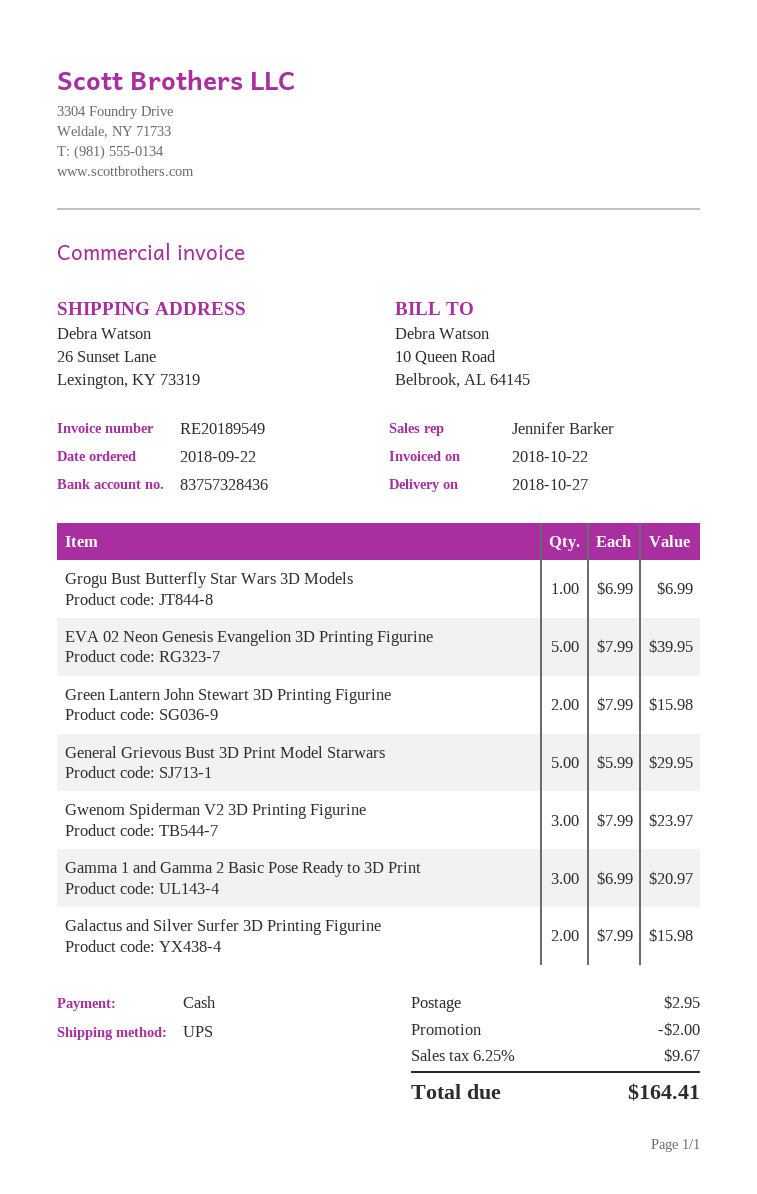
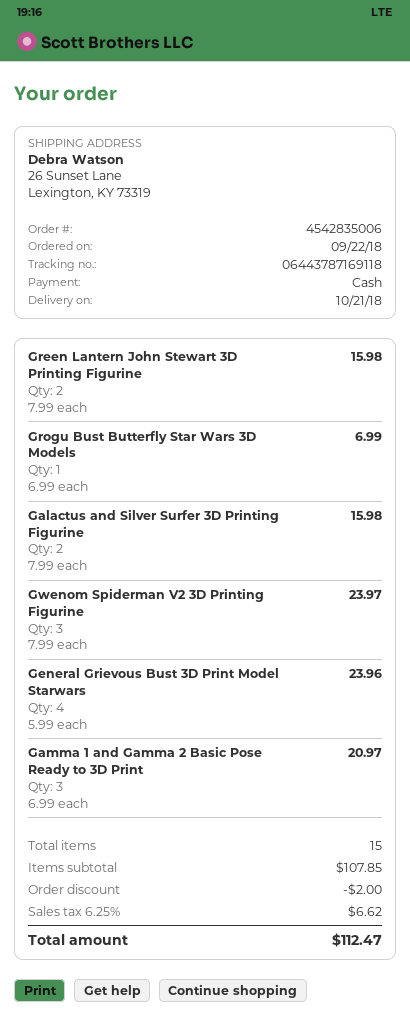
delivery date: 2018-10-27 -> 2018-10-21
EVA 02 Neon Genesis Evangelion 3D Printing Figurine: 5 x 7.99 = 39.95 -> none
General Grievous Bust 3D Print Model Starwars: 5 x 5.99 = 29.95 -> 4 x 5.99 = 23.96
shipping: 2.95 -> none
tax: 6.25% = 9.67 -> 6.25% = 6.62
total: 164.41 -> 112.47

